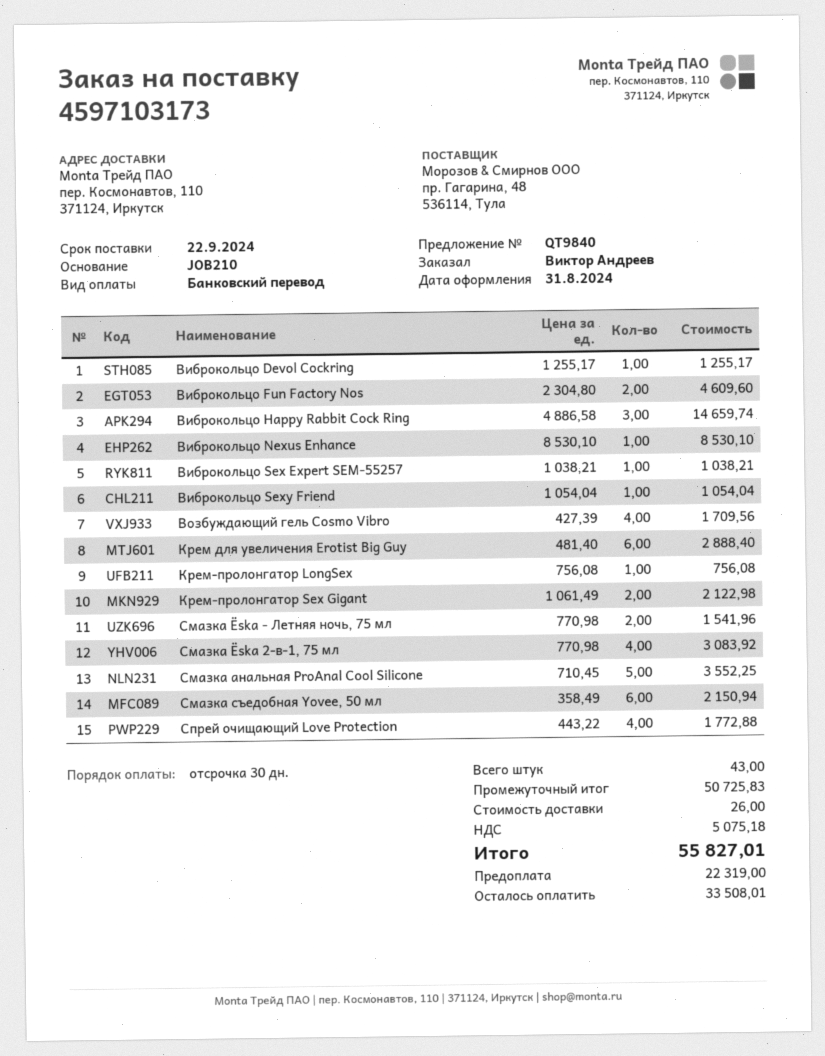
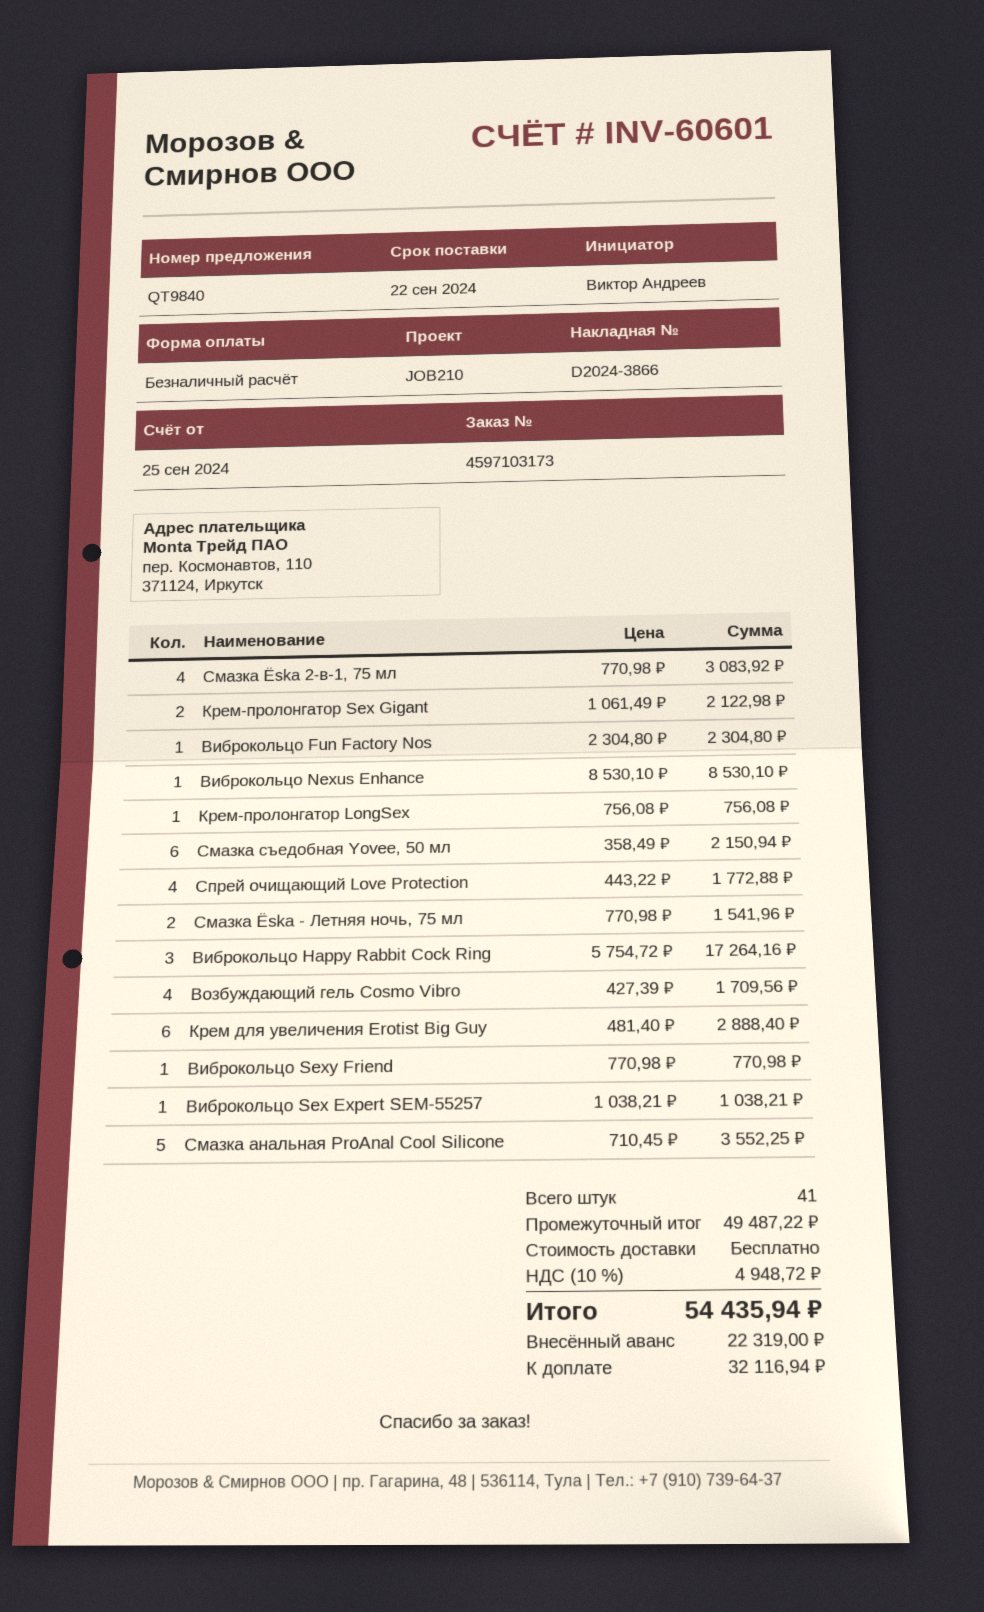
Виброкольцо Devol Cockring: 1 x 1255.17 = 1255.17 -> none
Виброкольцо Fun Factory Nos: 2 x 2304.80 = 4609.60 -> 1 x 2304.80 = 2304.80
Виброкольцо Happy Rabbit Cock Ring: 3 x 4886.58 = 14659.74 -> 3 x 5754.72 = 17264.16
Виброкольцо Sexy Friend: 1 x 1054.04 = 1054.04 -> 1 x 770.98 = 770.98
total quantity: 43 -> 41
subtotal: 50725.83 -> 49487.22
shipping: 26.00 -> 0.00
tax: 5075.18 -> 4948.72
total: 55827.01 -> 54435.94
balance: 33508.01 -> 32116.94

